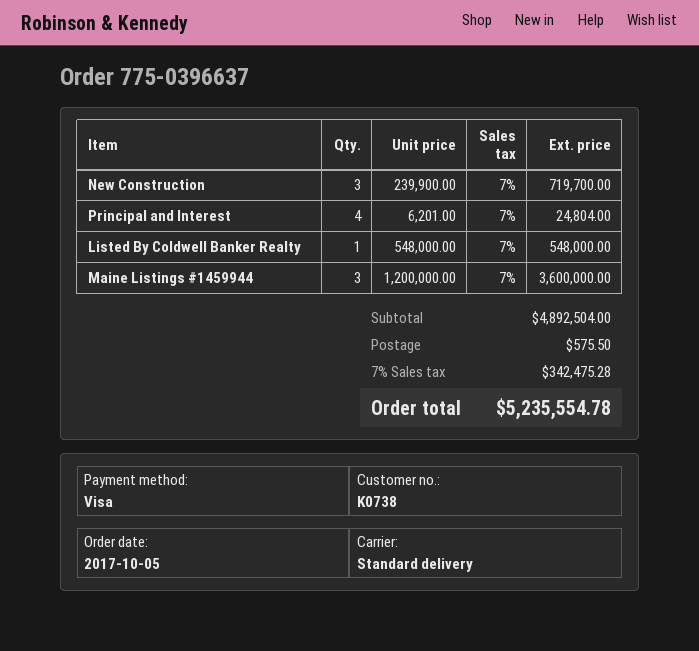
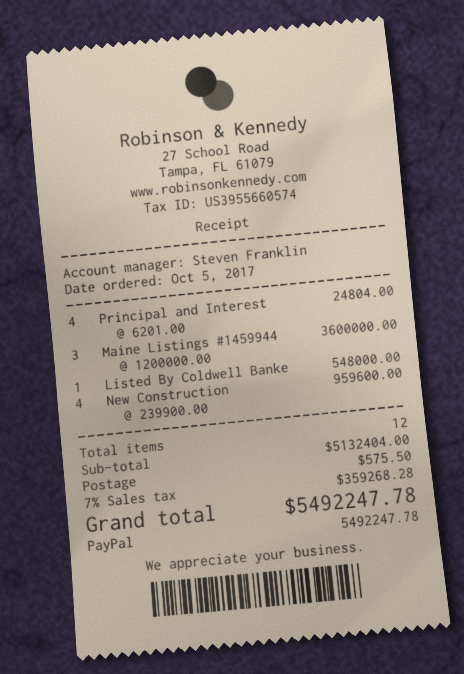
payment method: Visa -> PayPal
New Construction: 3 x 239900.00 = 719700.00 -> 4 x 239900.00 = 959600.00
subtotal: 4892504.00 -> 5132404.00
tax: 7% = 342475.28 -> 7% = 359268.28
total: 5235554.78 -> 5492247.78

